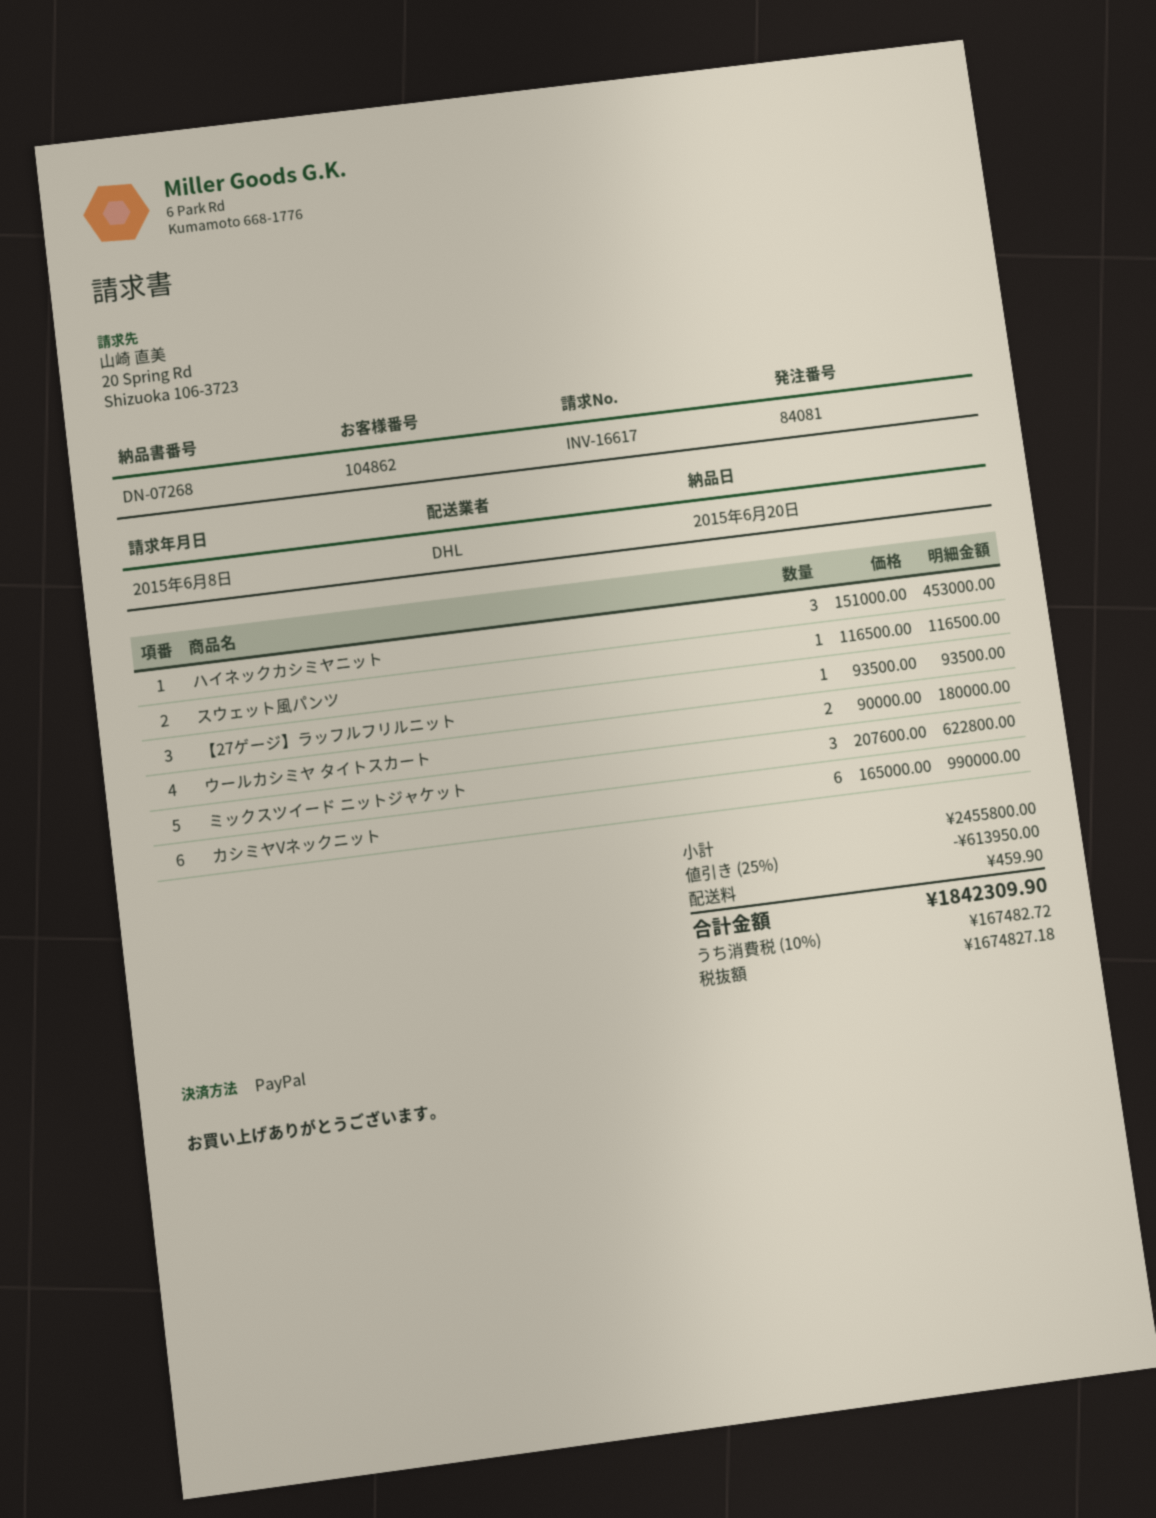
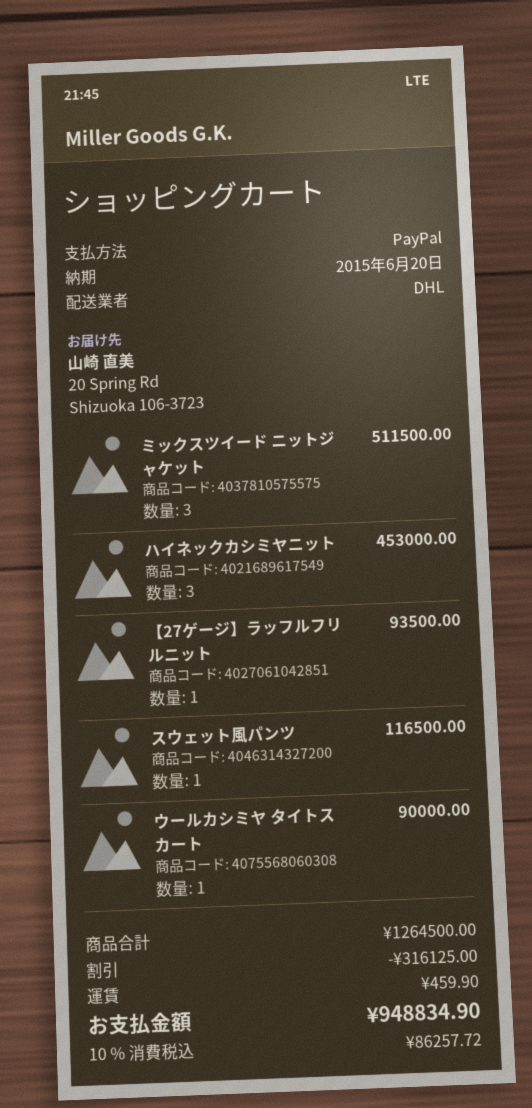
ウールカシミヤ タイトスカート: 2 for 180000.00 -> 1 for 90000.00
ミックスツイード ニットジャケット: 3 for 622800.00 -> 3 for 511500.00
カシミヤVネックニット: 6 for 990000.00 -> none
subtotal: 2455800.00 -> 1264500.00
discount: 613950.00 -> 316125.00
tax: 10% = 167482.72 -> 10% = 86257.72
total: 1842309.90 -> 948834.90

